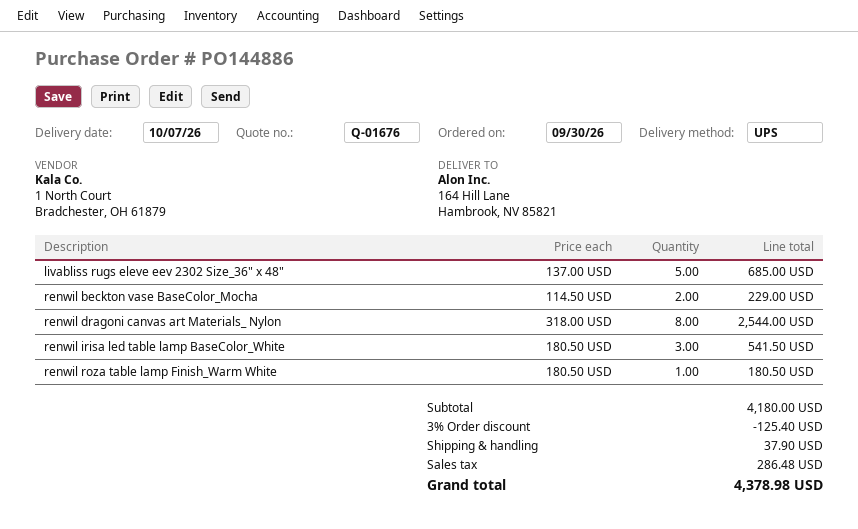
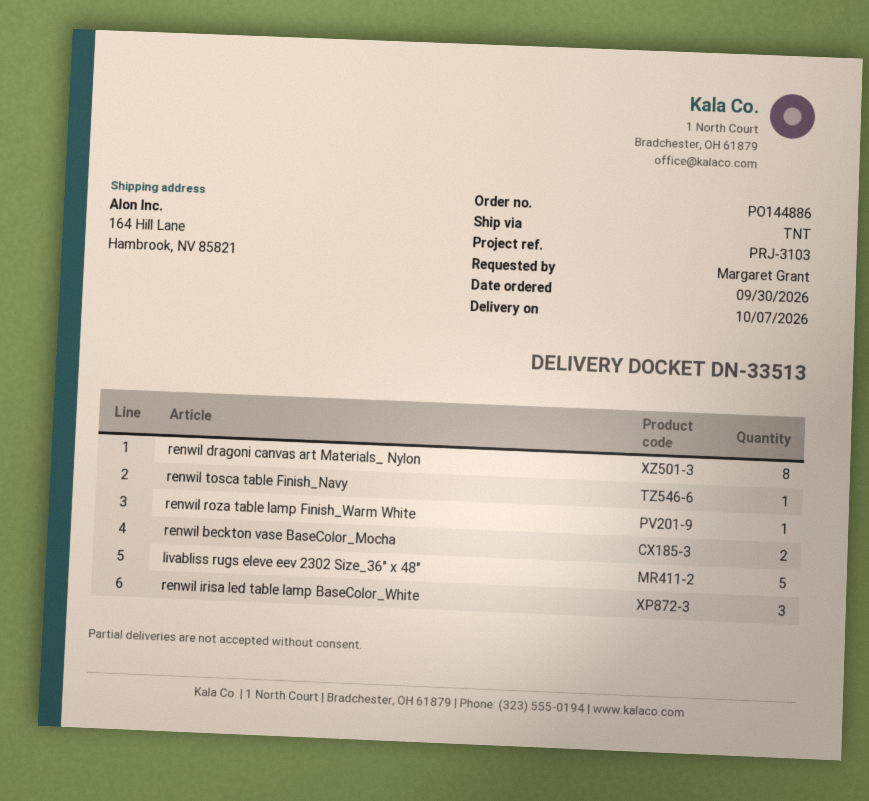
shipping method: UPS -> TNT
renwil tosca table Finish_Navy: none -> 1

